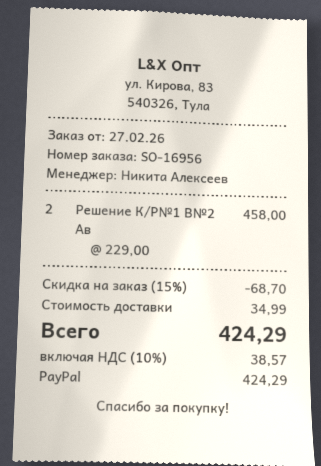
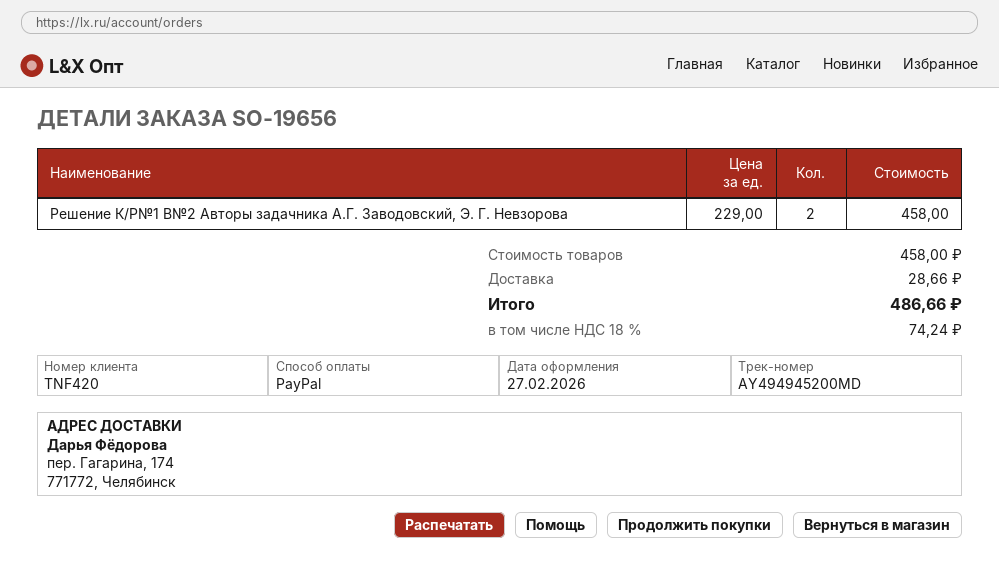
order number: SO-16956 -> SO-19656
discount: 15% = 68.70 -> none
shipping: 34.99 -> 28.66
tax: 10% = 38.57 -> 18% = 74.24
total: 424.29 -> 486.66

